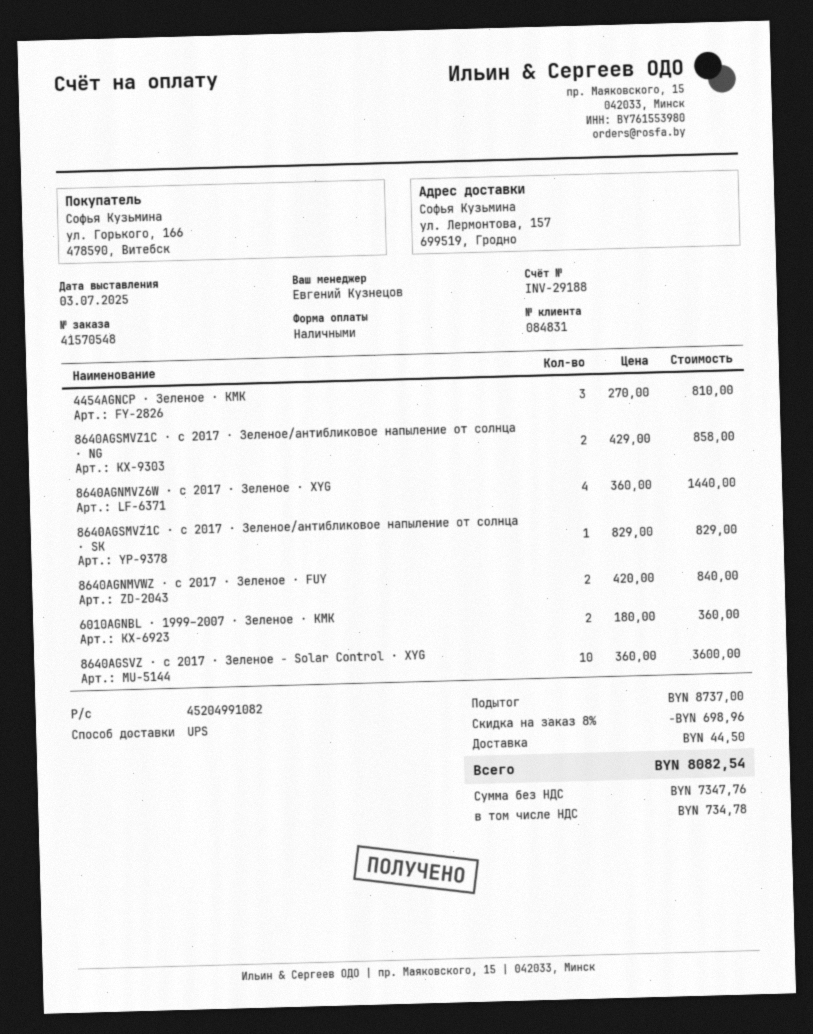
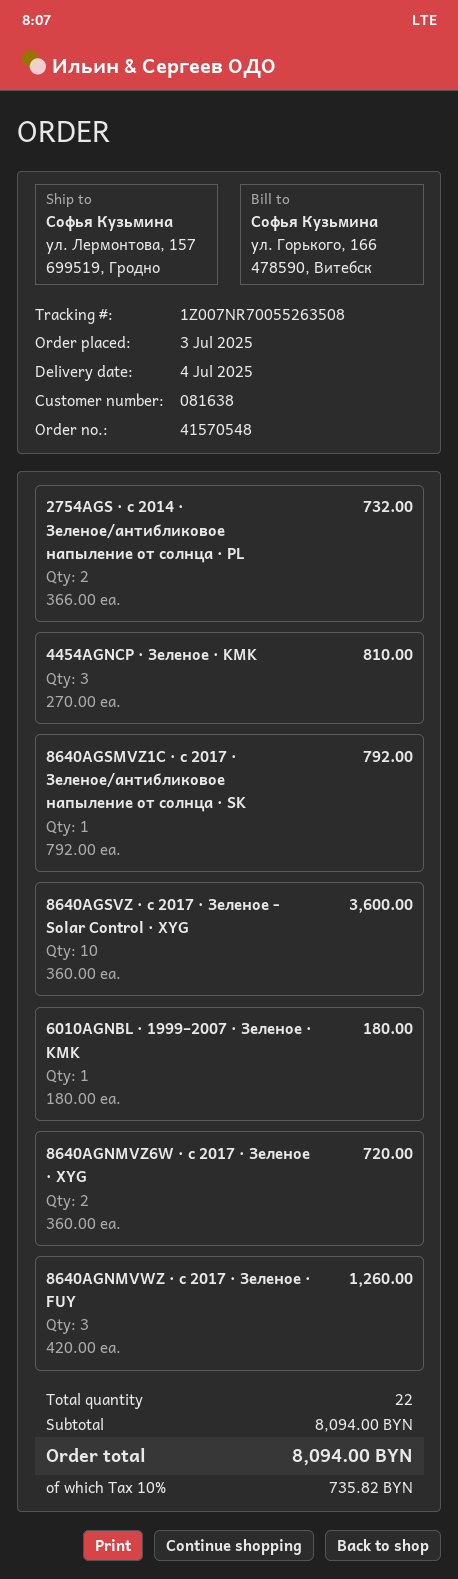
customer number: 084831 -> 081638
8640AGSMVZ1C · с 2017 · Зеленое/антибликовое напыление от солнца · NG: 2 x 429.00 = 858.00 -> none
8640AGNMVZ6W · с 2017 · Зеленое · XYG: 4 x 360.00 = 1440.00 -> 2 x 360.00 = 720.00
8640AGSMVZ1C · с 2017 · Зеленое/антибликовое напыление от солнца · SK: 1 x 829.00 = 829.00 -> 1 x 792.00 = 792.00
8640AGNMVWZ · с 2017 · Зеленое · FUY: 2 x 420.00 = 840.00 -> 3 x 420.00 = 1260.00
6010AGNBL · 1999–2007 · Зеленое · KMK: 2 x 180.00 = 360.00 -> 1 x 180.00 = 180.00
2754AGS · с 2014 · Зеленое/антибликовое напыление от солнца · PL: none -> 2 x 366.00 = 732.00
subtotal: 8737.00 -> 8094.00
discount: 8% = 698.96 -> none
shipping: 44.50 -> none
tax: 734.78 -> 735.82
total: 8082.54 -> 8094.00

